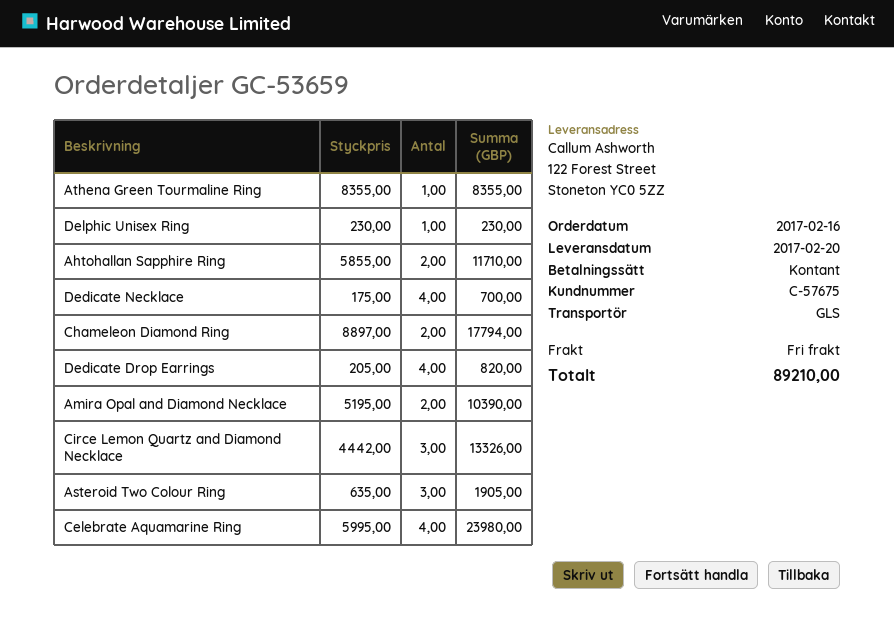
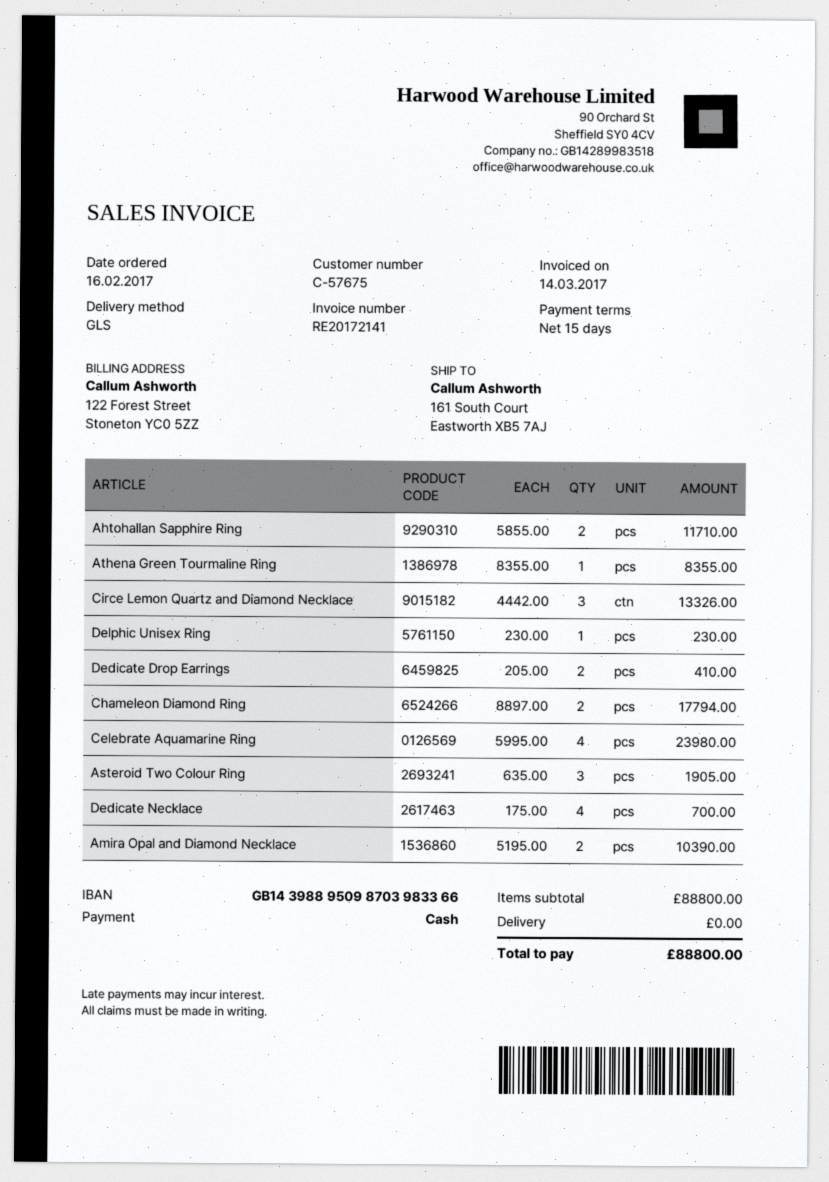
ship to: 122 Forest Street, Stoneton YC0 5ZZ -> 161 South Court, Eastworth XB5 7AJ
Dedicate Drop Earrings: 4 x 205.00 = 820.00 -> 2 x 205.00 = 410.00
total: 89210.00 -> 88800.00

